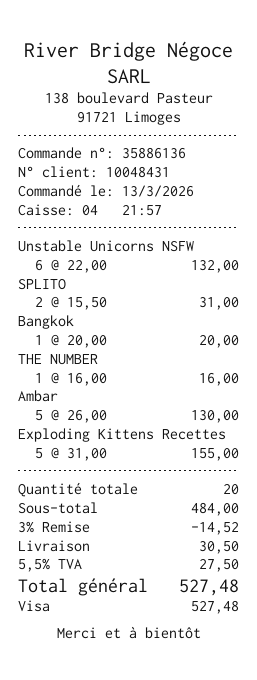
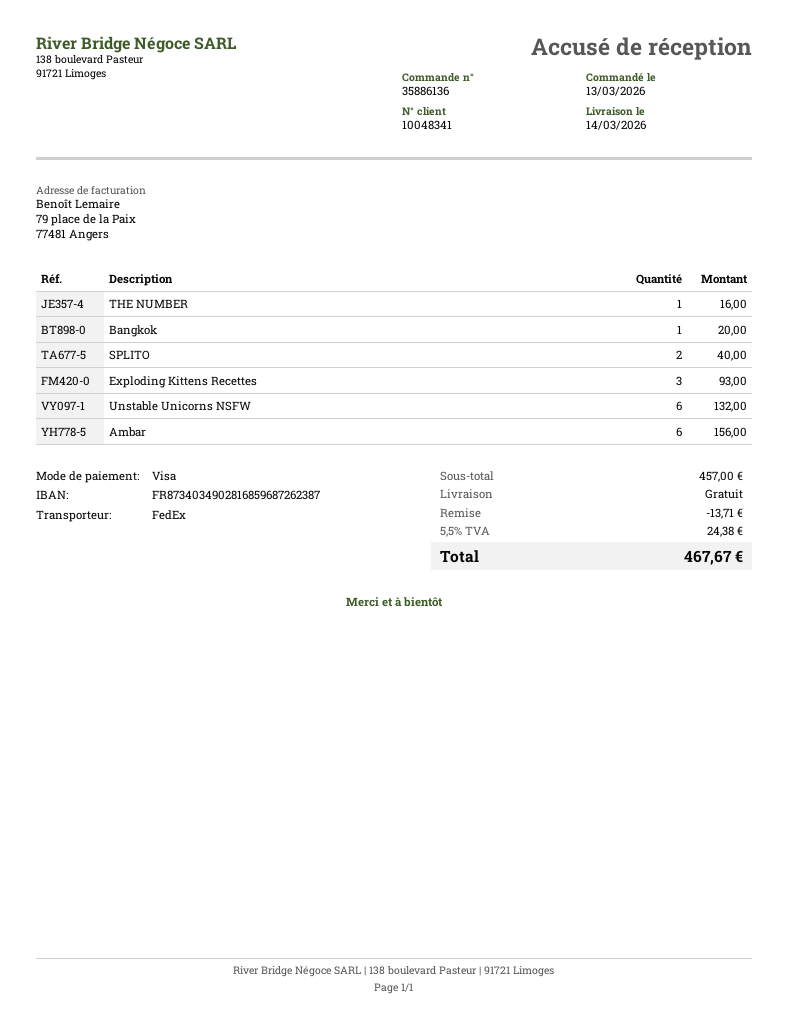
customer number: 10048431 -> 10048341
SPLITO: 2 for 31.00 -> 2 for 40.00
Ambar: 5 for 130.00 -> 6 for 156.00
Exploding Kittens Recettes: 5 for 155.00 -> 3 for 93.00
subtotal: 484.00 -> 457.00
discount: 14.52 -> 13.71
shipping: 30.50 -> 0.00
tax: 5.5% = 27.50 -> 5.5% = 24.38
total: 527.48 -> 467.67

